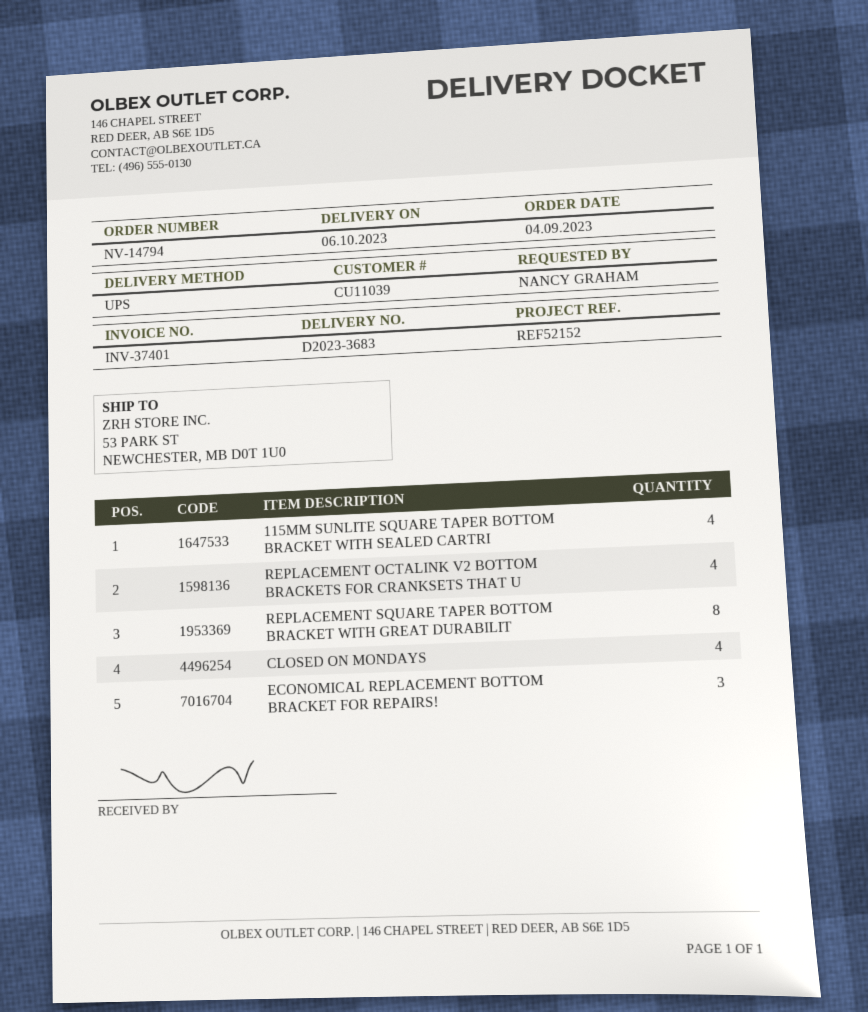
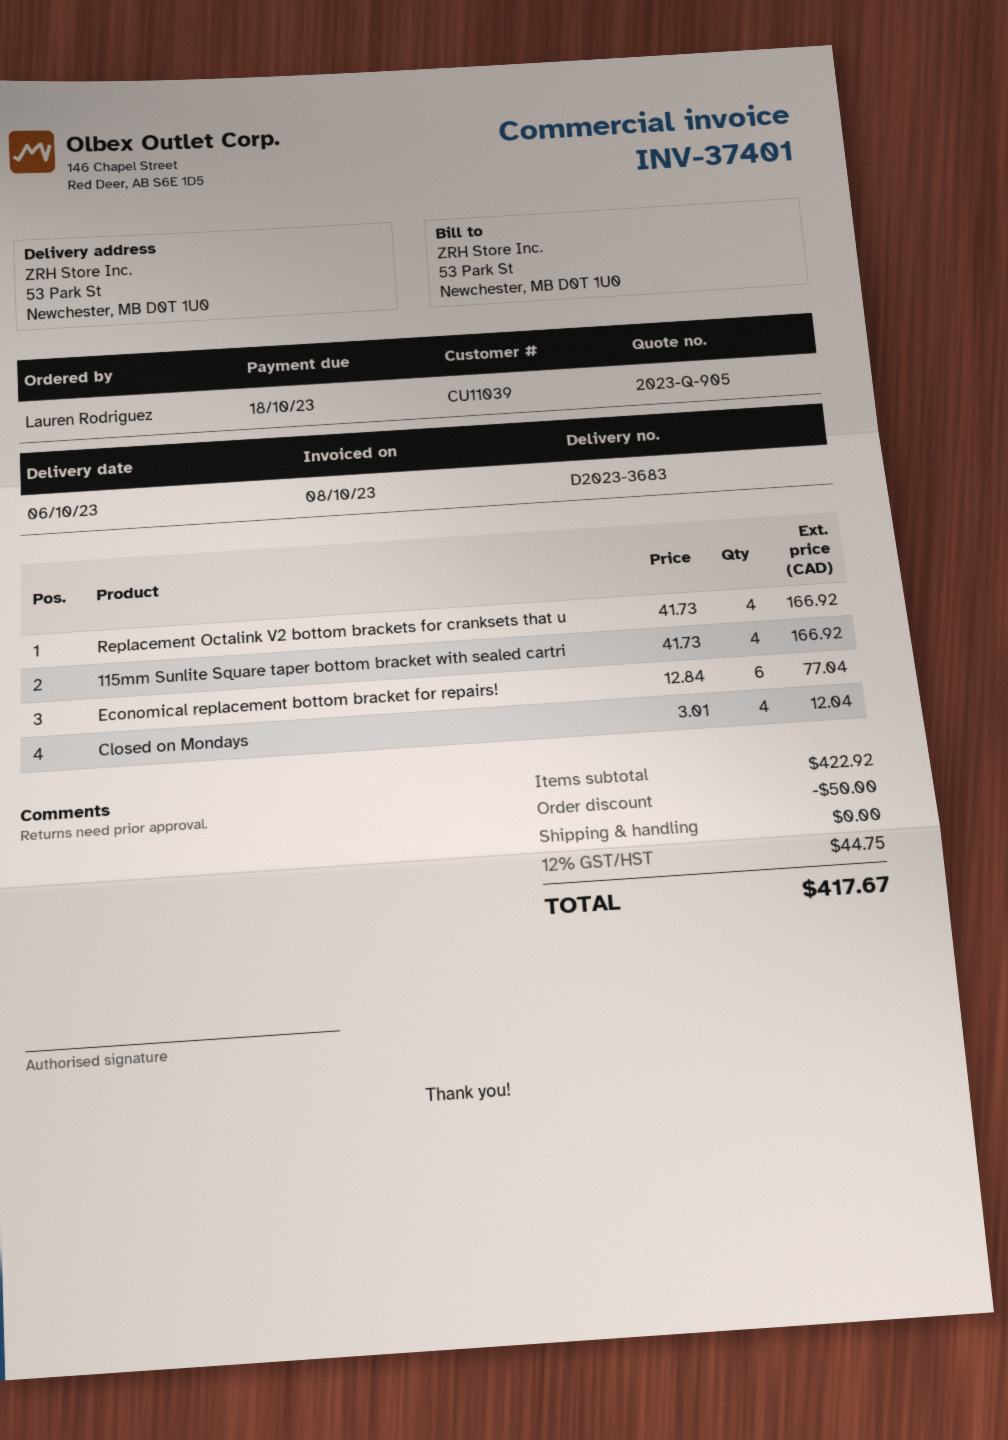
ordered by: NANCY GRAHAM -> Lauren Rodriguez
REPLACEMENT SQUARE TAPER BOTTOM BRACKET WITH GREAT DURABILIT: 8 -> none
ECONOMICAL REPLACEMENT BOTTOM BRACKET FOR REPAIRS!: 3 -> 6

